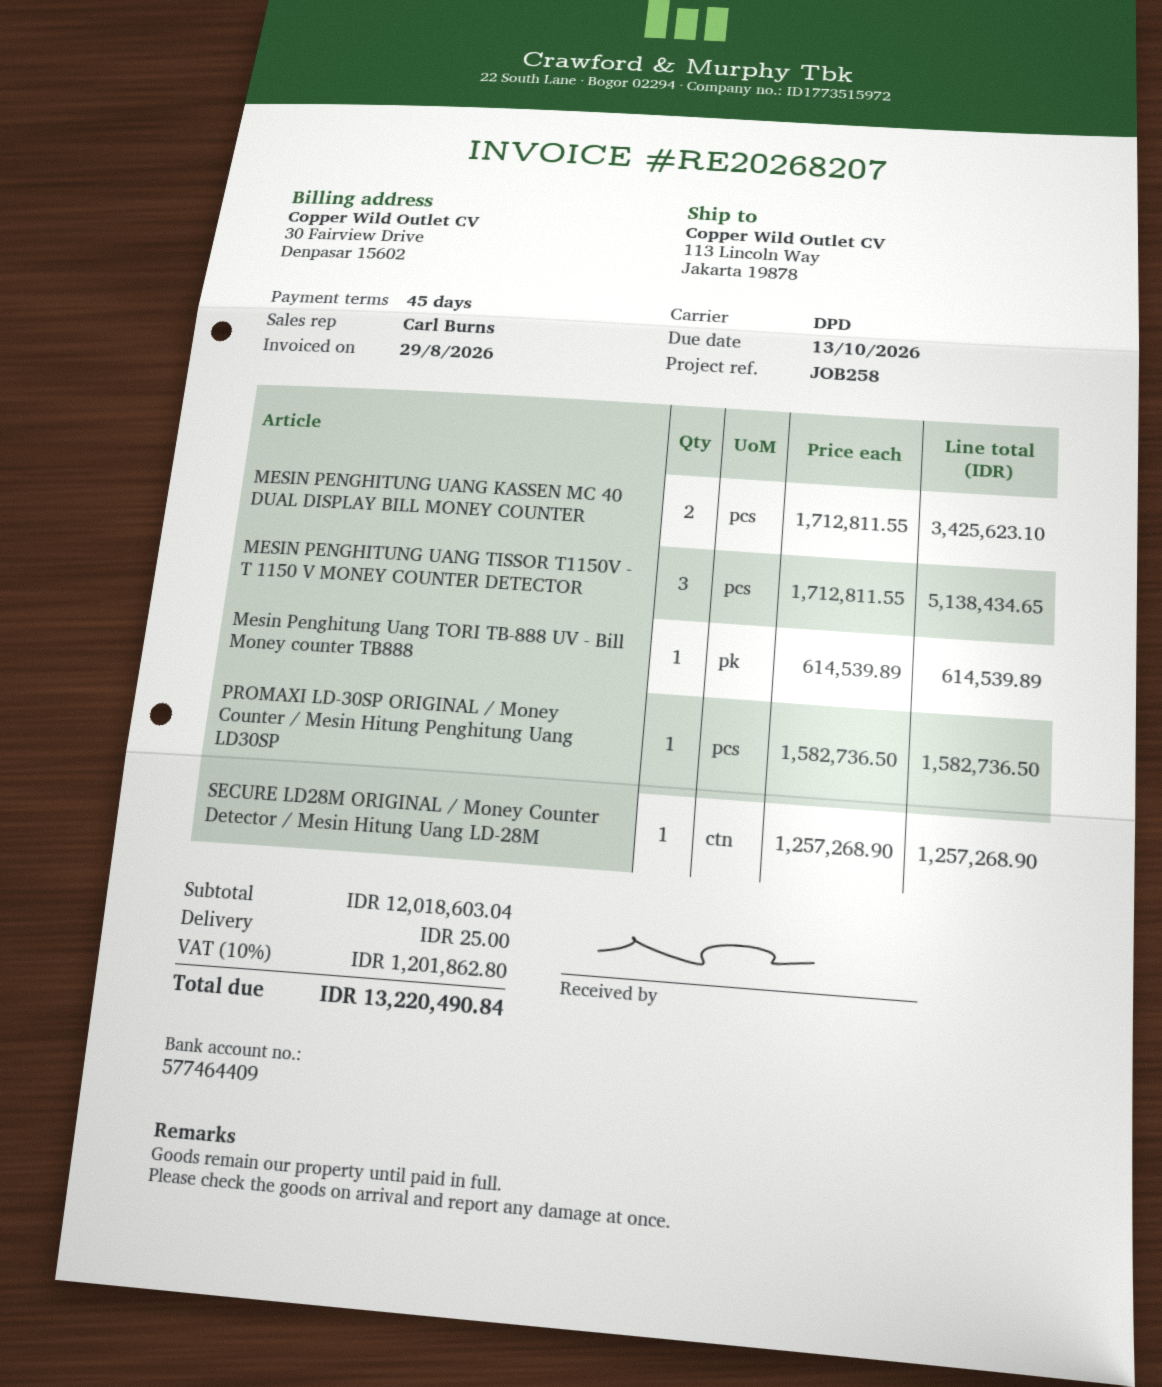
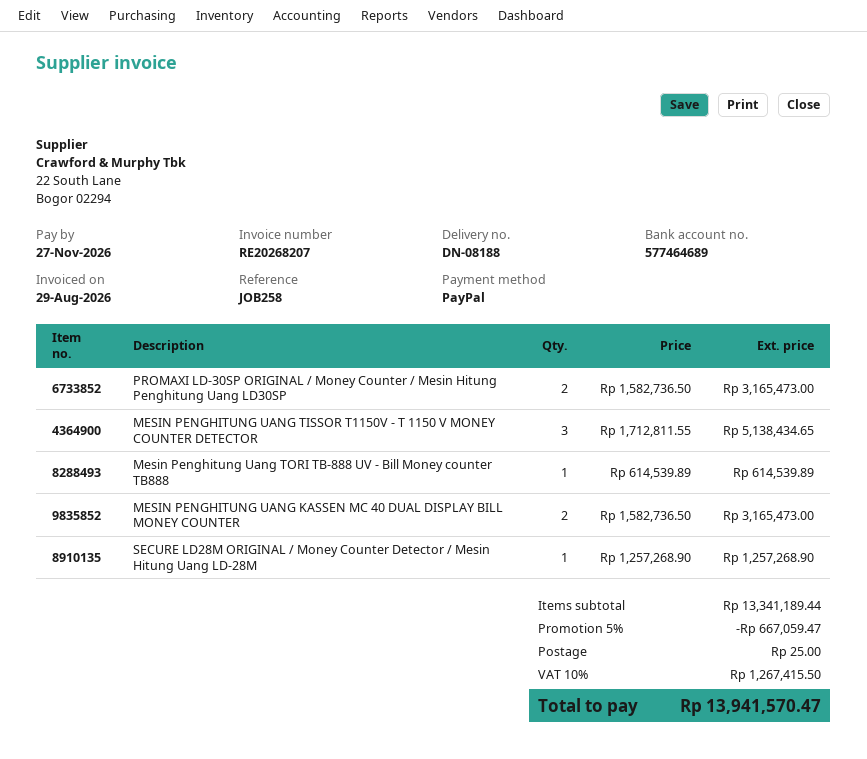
due date: 2026-10-13 -> 2026-11-27
bank account: 577464409 -> 577464689
MESIN PENGHITUNG UANG KASSEN MC 40 DUAL DISPLAY BILL MONEY COUNTER: 2 x 1712811.55 = 3425623.10 -> 2 x 1582736.50 = 3165473.00
PROMAXI LD-30SP ORIGINAL / Money Counter / Mesin Hitung Penghitung Uang LD30SP: 1 x 1582736.50 = 1582736.50 -> 2 x 1582736.50 = 3165473.00
subtotal: 12018603.04 -> 13341189.44
discount: none -> 5% = 667059.47
tax: 10% = 1201862.80 -> 10% = 1267415.50
total: 13220490.84 -> 13941570.47

